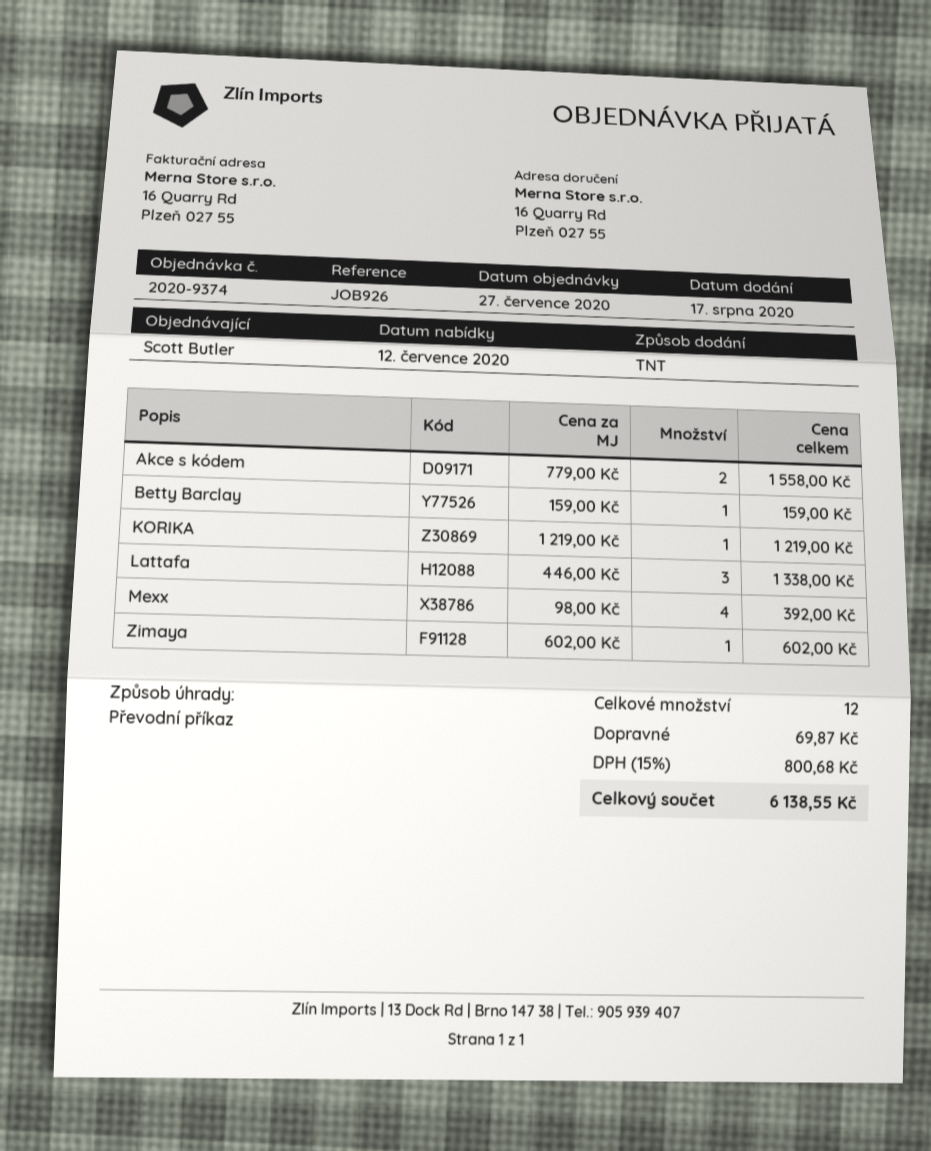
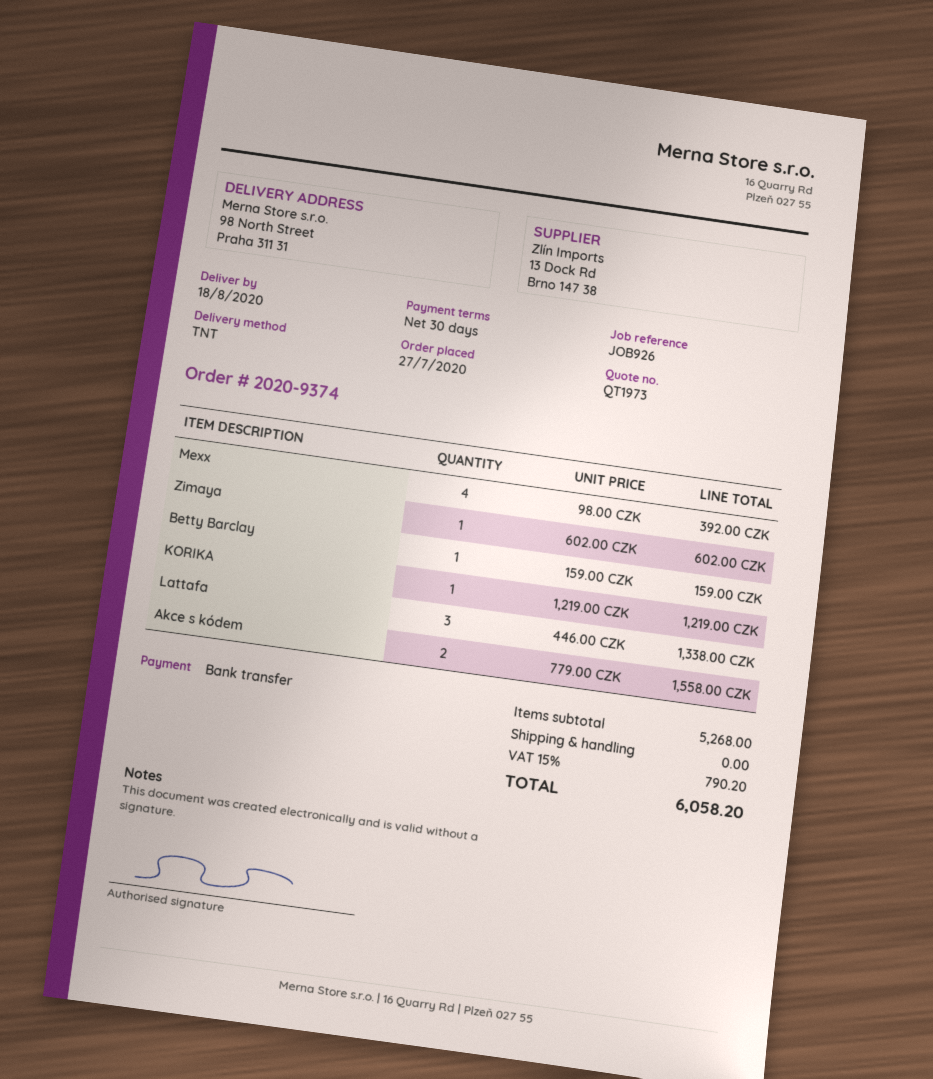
delivery date: 2020-08-17 -> 2020-08-18
ship to: 16 Quarry Rd, Plzeň 027 55 -> 98 North Street, Praha 311 31
shipping: 69.87 -> 0.00
tax: 15% = 800.68 -> 15% = 790.20
total: 6138.55 -> 6058.20

